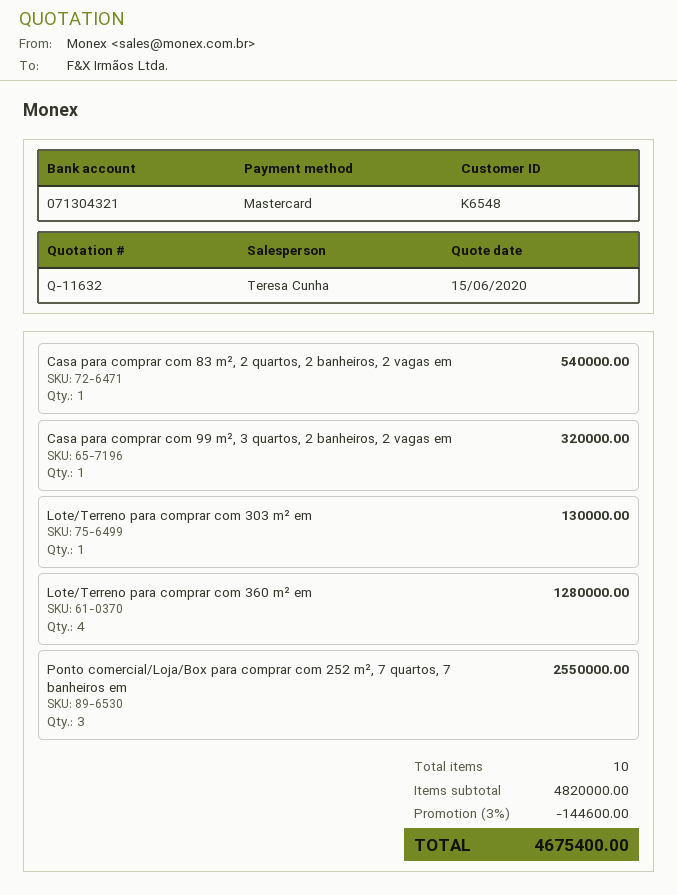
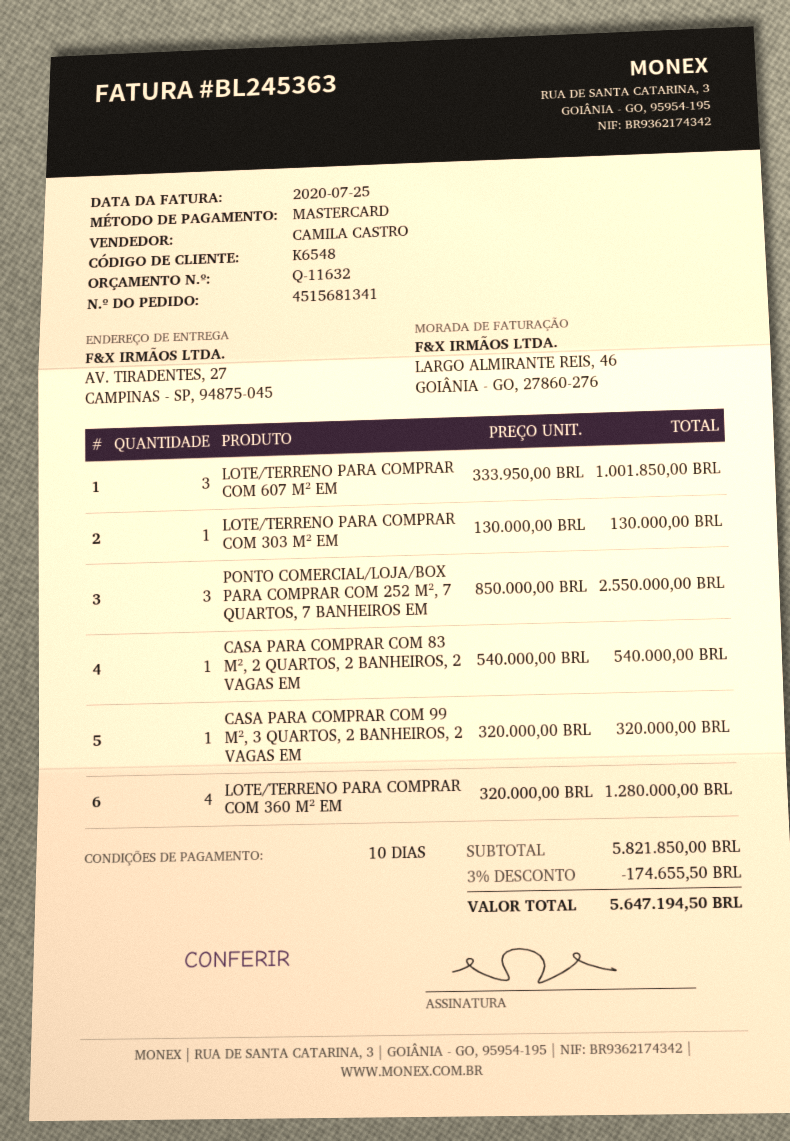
sales rep: Teresa Cunha -> CAMILA CASTRO
LOTE/TERRENO PARA COMPRAR COM 607 M² EM: none -> 3 for 1001850.00
subtotal: 4820000.00 -> 5821850.00
discount: 3% = 144600.00 -> 3% = 174655.50
total: 4675400.00 -> 5647194.50

